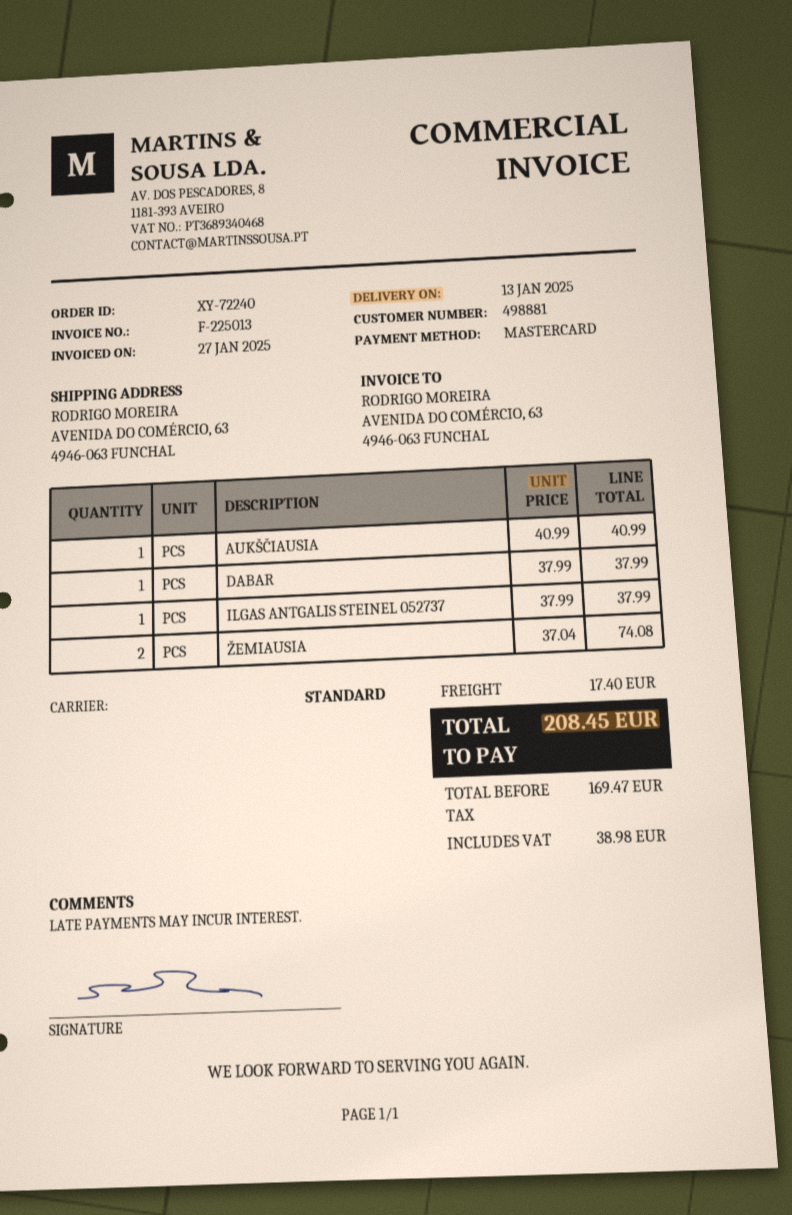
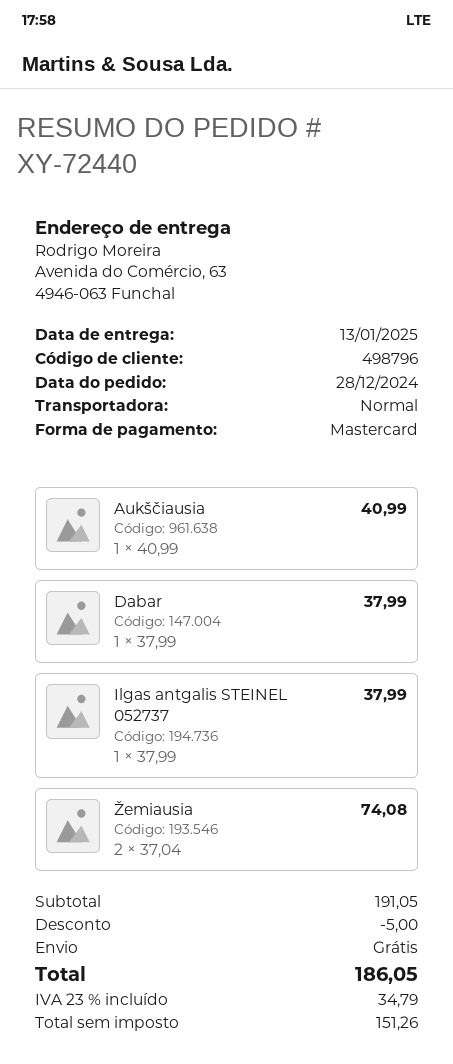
order number: XY-72240 -> XY-72440
customer number: 498881 -> 498796
discount: none -> 5.00
shipping: 17.40 -> 0.00
net: 169.47 -> 151.26
tax: 38.98 -> 34.79
total: 208.45 -> 186.05

